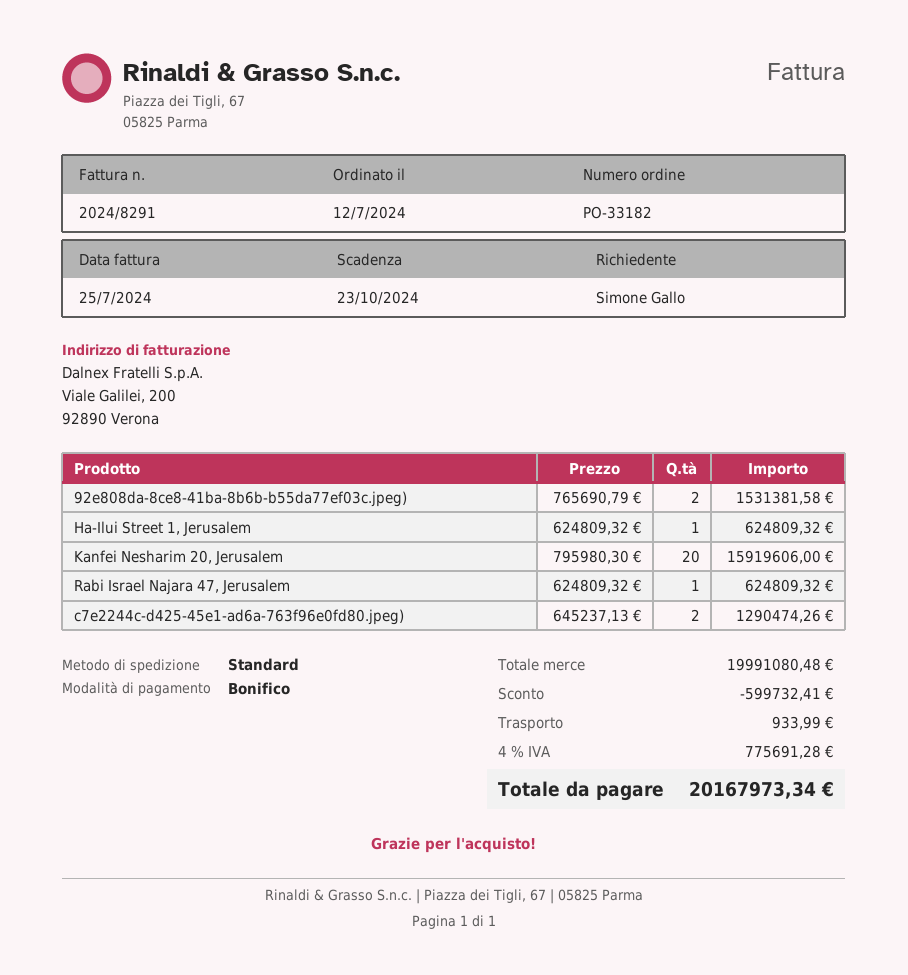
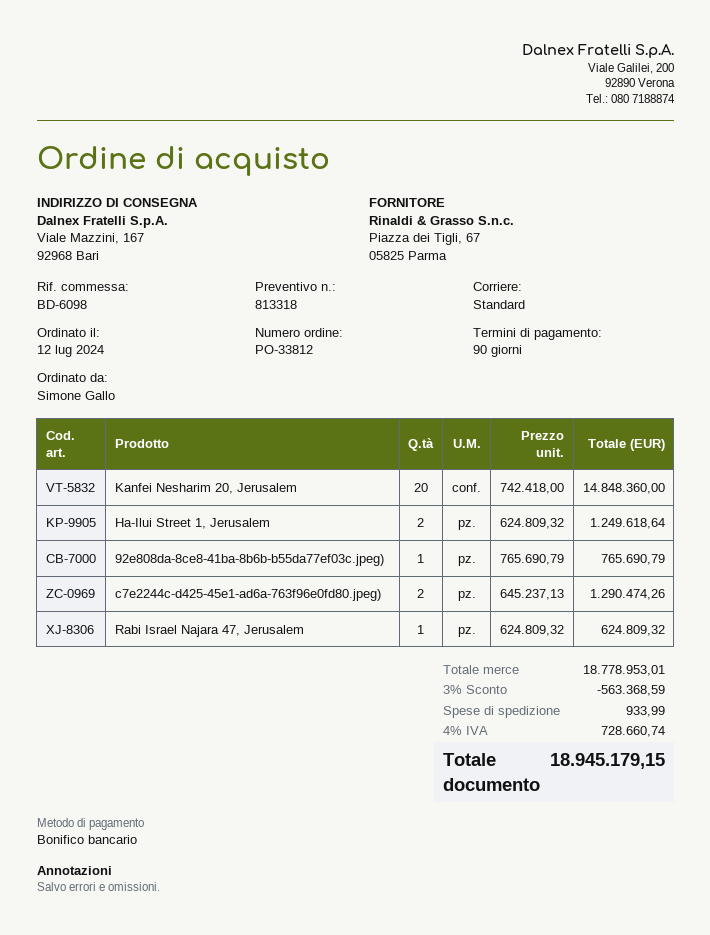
order number: PO-33182 -> PO-33812
92e808da-8ce8-41ba-8b6b-b55da77ef03c.jpeg): 2 x 765690.79 = 1531381.58 -> 1 x 765690.79 = 765690.79
Ha-Ilui Street 1, Jerusalem: 1 x 624809.32 = 624809.32 -> 2 x 624809.32 = 1249618.64
Kanfei Nesharim 20, Jerusalem: 20 x 795980.30 = 15919606.00 -> 20 x 742418.00 = 14848360.00
subtotal: 19991080.48 -> 18778953.01
discount: 599732.41 -> 563368.59
tax: 4% = 775691.28 -> 4% = 728660.74
total: 20167973.34 -> 18945179.15

